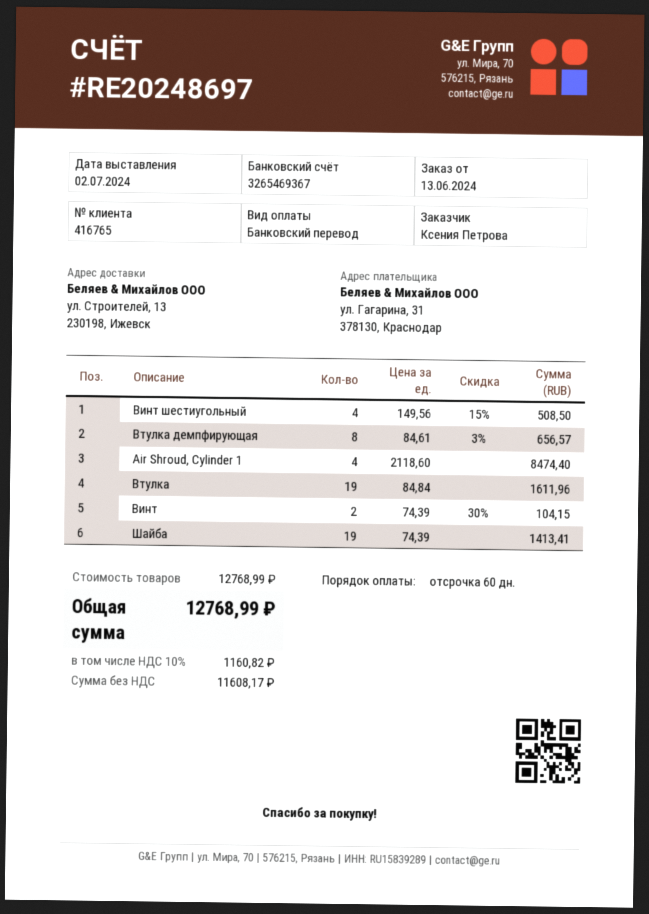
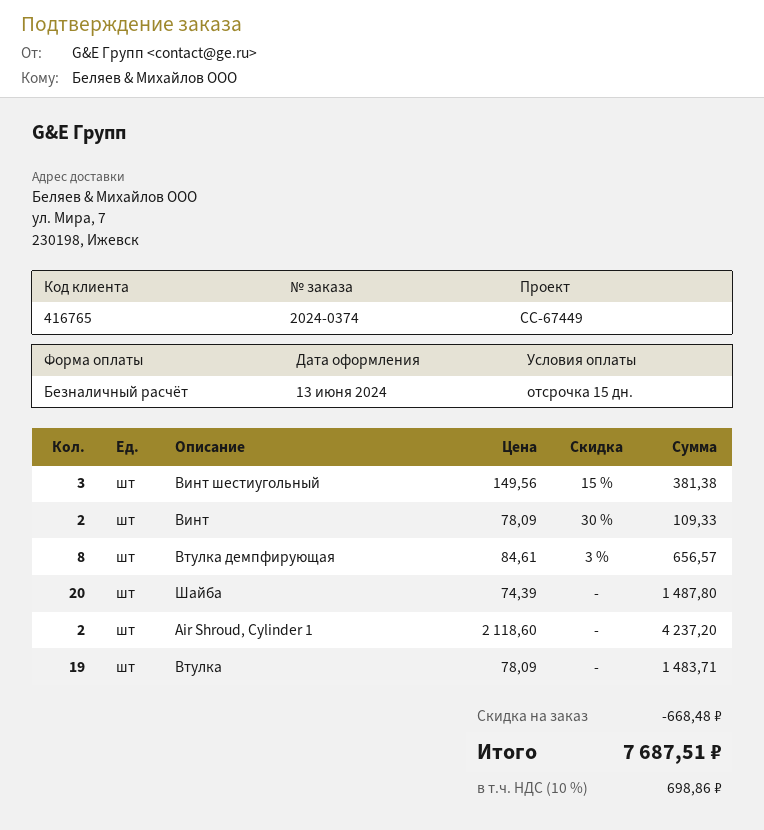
payment terms: 60 days -> 15 days
ship to: ул. Строителей, 13, 230198, Ижевск -> ул. Мира, 7, 230198, Ижевск
Винт шестиугольный: 4 x 149.56 - 15% = 508.50 -> 3 x 149.56 - 15% = 381.38
Air Shroud, Cylinder 1: 4 x 2118.60 = 8474.40 -> 2 x 2118.60 = 4237.20
Втулка: 19 x 84.84 = 1611.96 -> 19 x 78.09 = 1483.71
Винт: 2 x 74.39 - 30% = 104.15 -> 2 x 78.09 - 30% = 109.33
Шайба: 19 x 74.39 = 1413.41 -> 20 x 74.39 = 1487.80
discount: none -> 668.48
tax: 10% = 1160.82 -> 10% = 698.86
total: 12768.99 -> 7687.51

